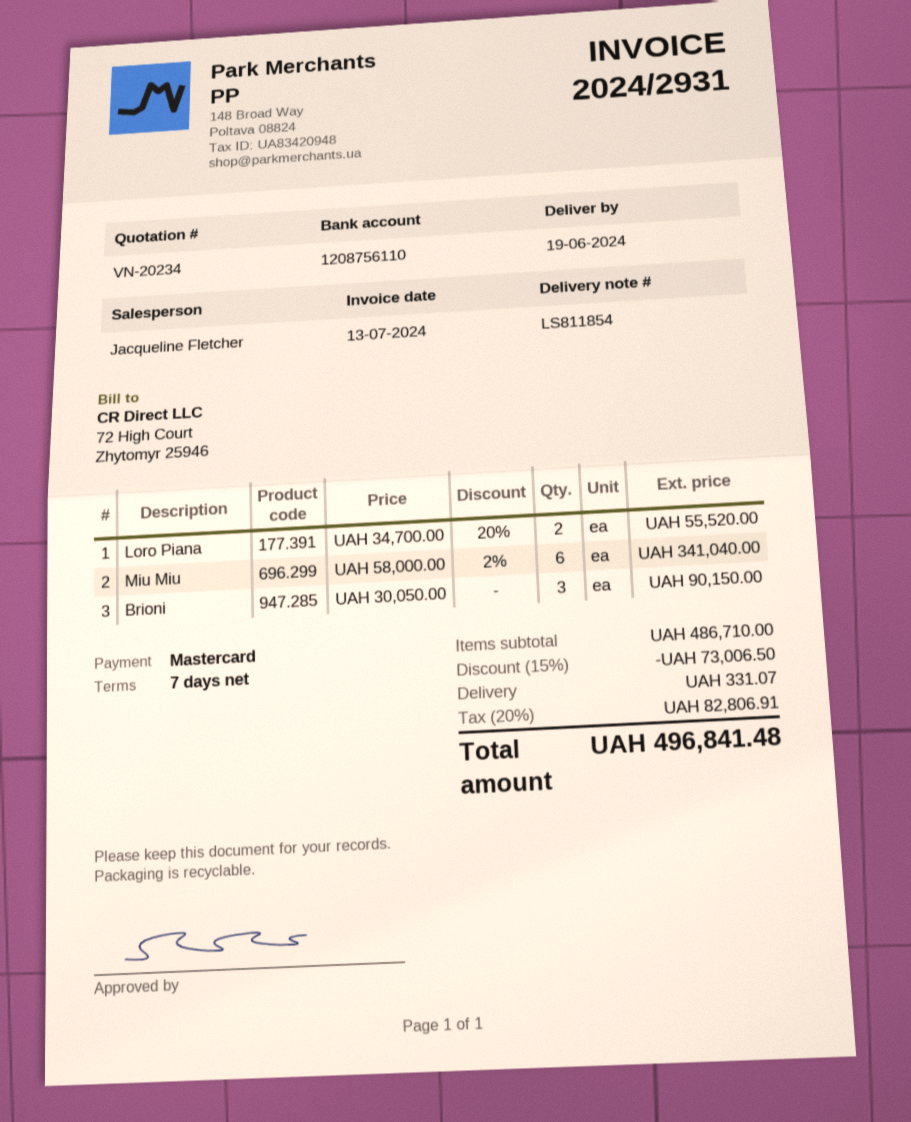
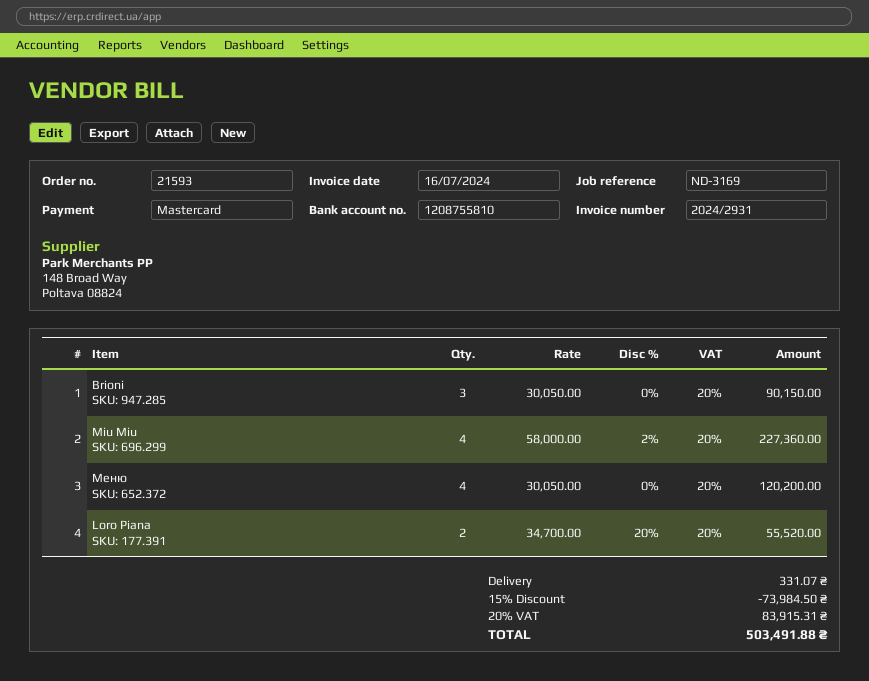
invoice date: 2024-07-13 -> 2024-07-16
bank account: 1208756110 -> 1208755810
Miu Miu: 6 x 58000.00 - 2% = 341040.00 -> 4 x 58000.00 - 2% = 227360.00
Меню: none -> 4 x 30050.00 = 120200.00
discount: 15% = 73006.50 -> 15% = 73984.50
tax: 20% = 82806.91 -> 20% = 83915.31
total: 496841.48 -> 503491.88

